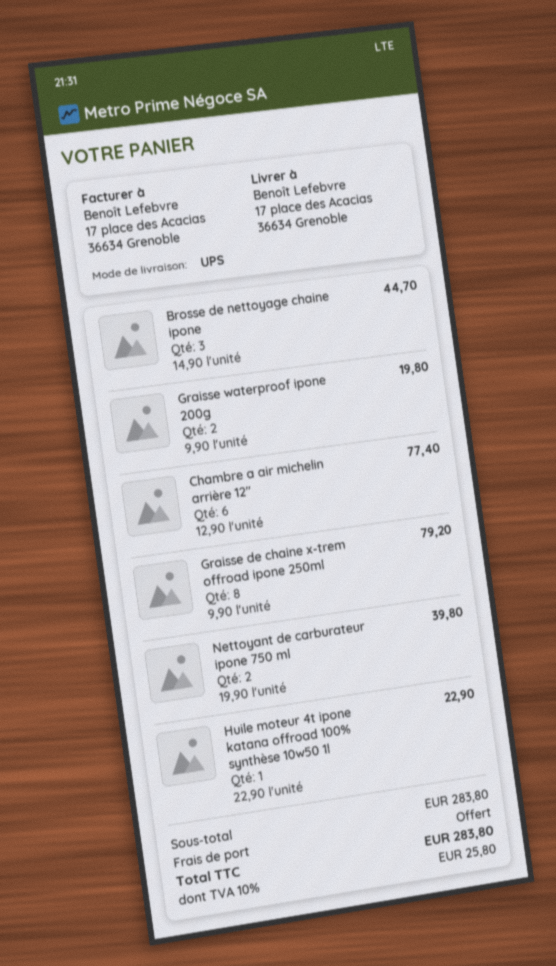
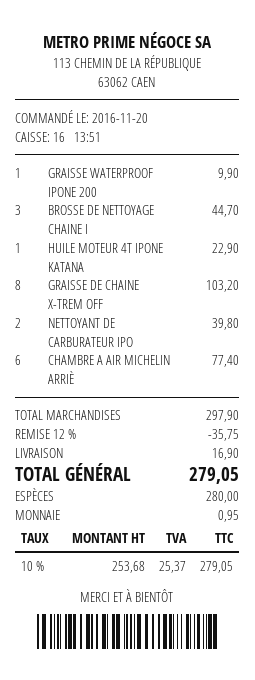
Graisse waterproof ipone 200g: 2 for 19.80 -> 1 for 9.90
Graisse de chaine x-trem offroad ipone 250ml: 8 for 79.20 -> 8 for 103.20
subtotal: 283.80 -> 297.90
discount: none -> 12% = 35.75
shipping: 0.00 -> 16.90
tax: 10% = 25.80 -> 10% = 25.37
total: 283.80 -> 279.05

